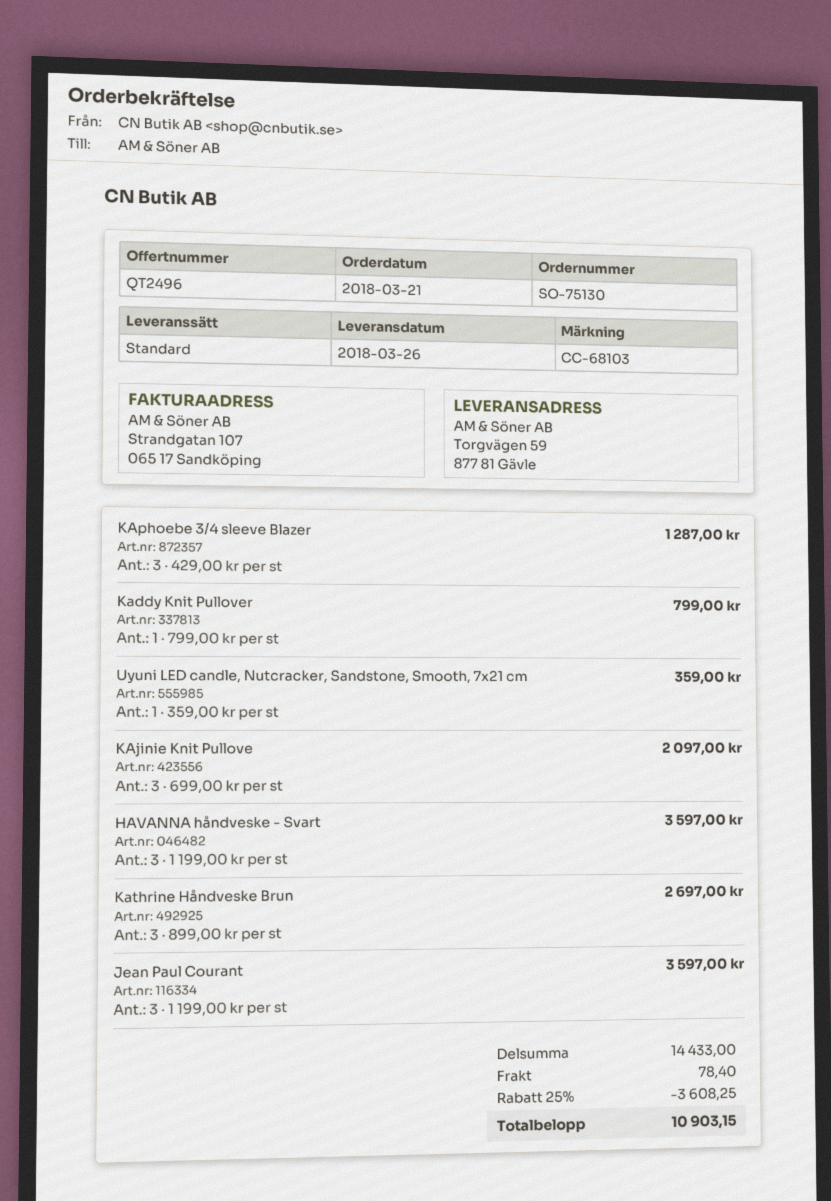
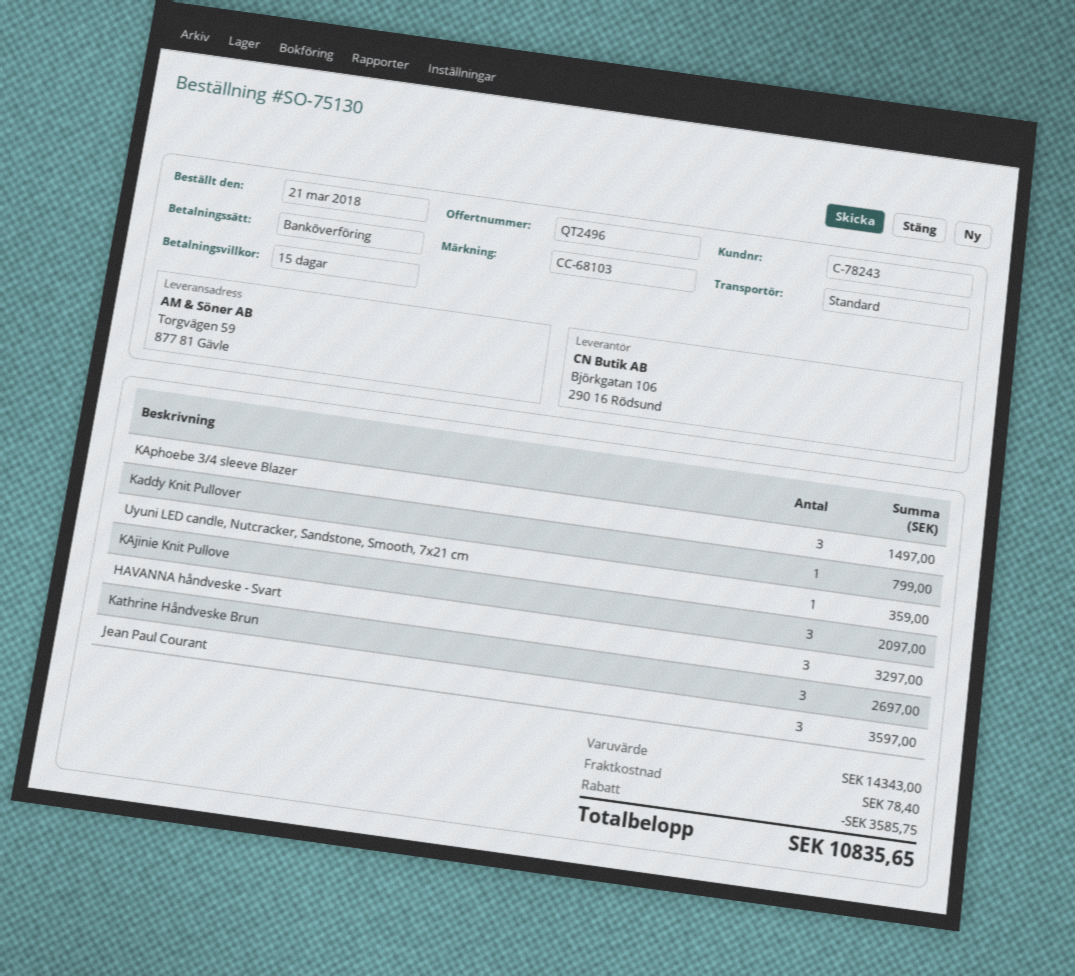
KAphoebe 3/4 sleeve Blazer: 3 for 1287.00 -> 3 for 1497.00
HAVANNA håndveske - Svart: 3 for 3597.00 -> 3 for 3297.00
subtotal: 14433.00 -> 14343.00
discount: 3608.25 -> 3585.75
total: 10903.15 -> 10835.65

